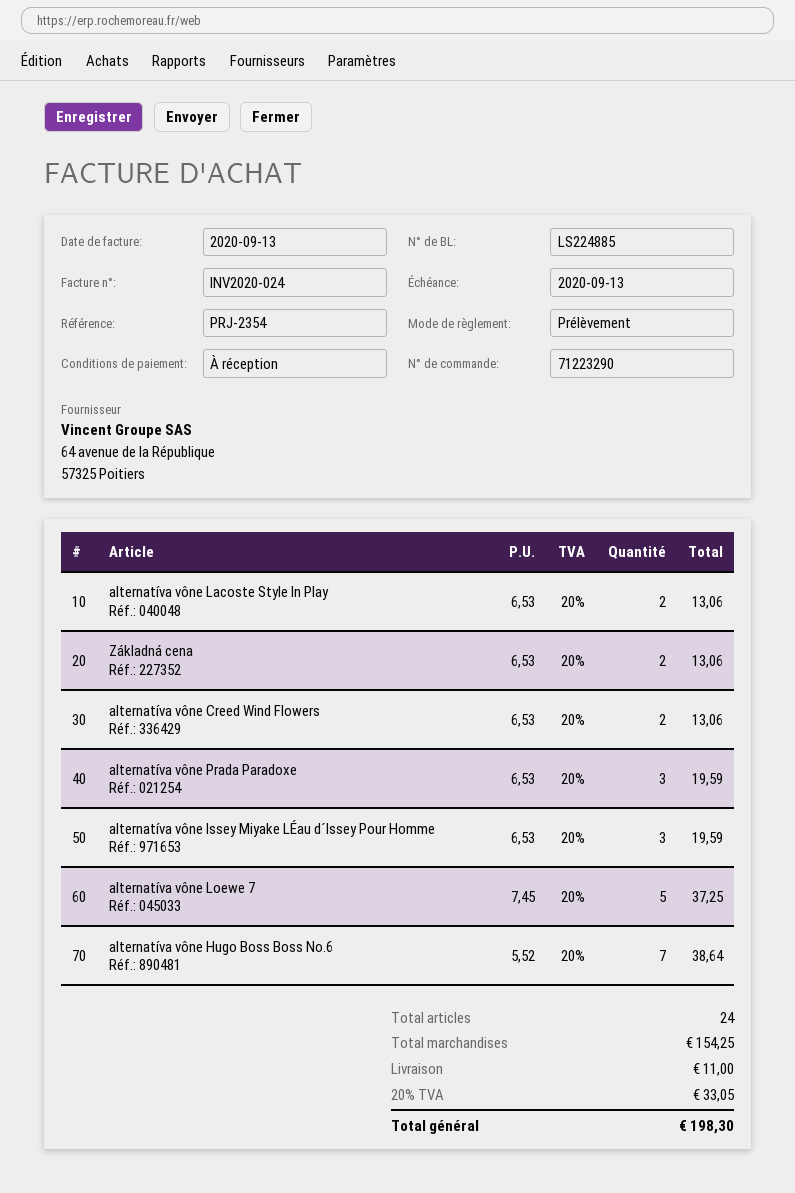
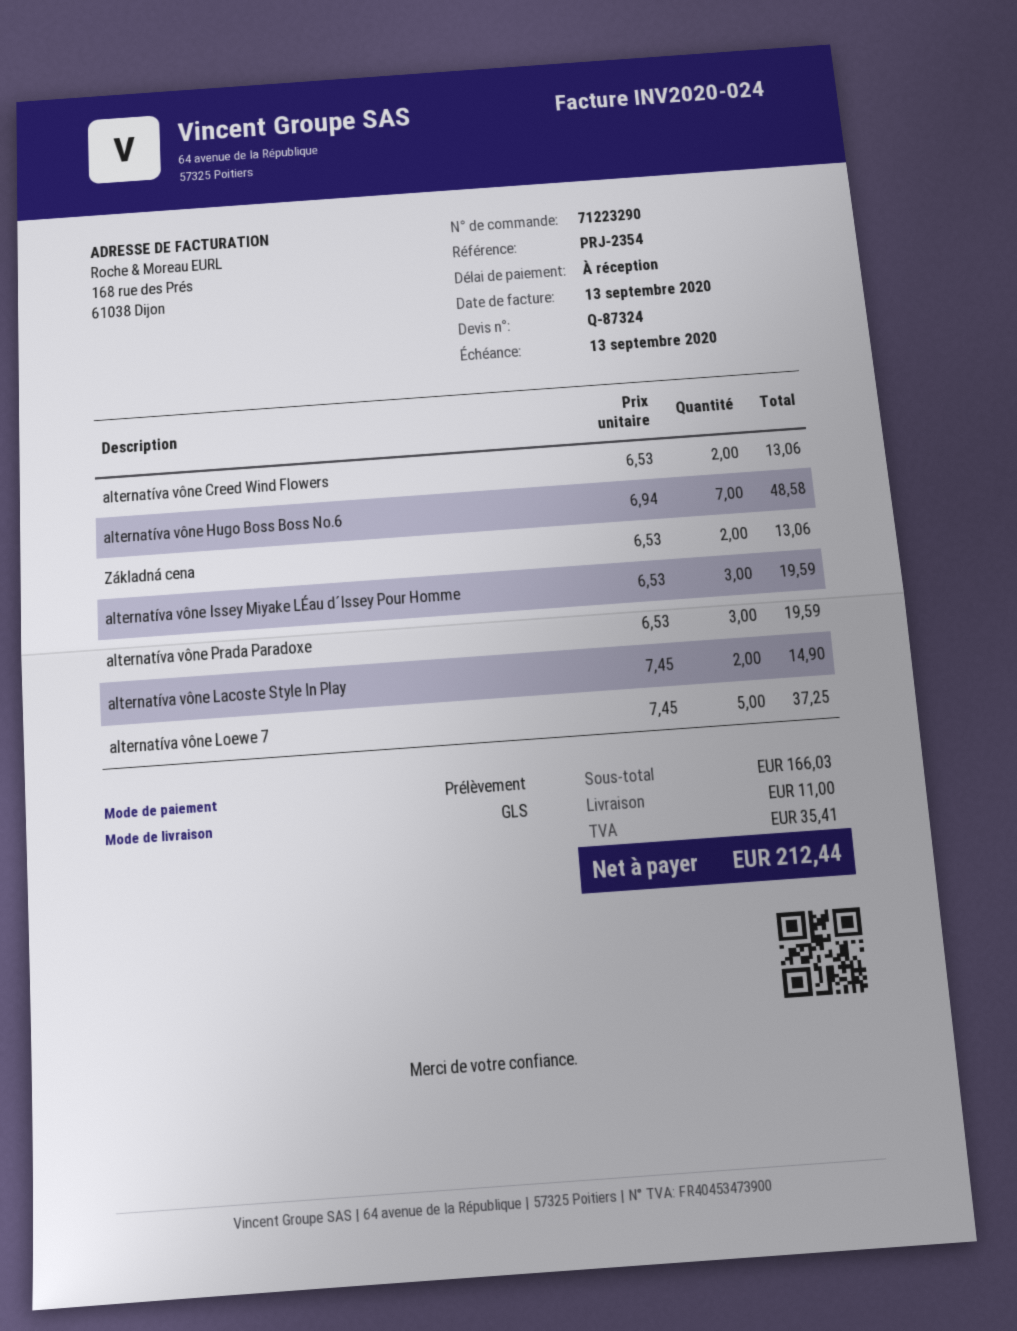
alternatíva vône Lacoste Style In Play: 2 x 6.53 = 13.06 -> 2 x 7.45 = 14.90
alternatíva vône Hugo Boss Boss No.6: 7 x 5.52 = 38.64 -> 7 x 6.94 = 48.58
subtotal: 154.25 -> 166.03
tax: 33.05 -> 35.41
total: 198.30 -> 212.44

